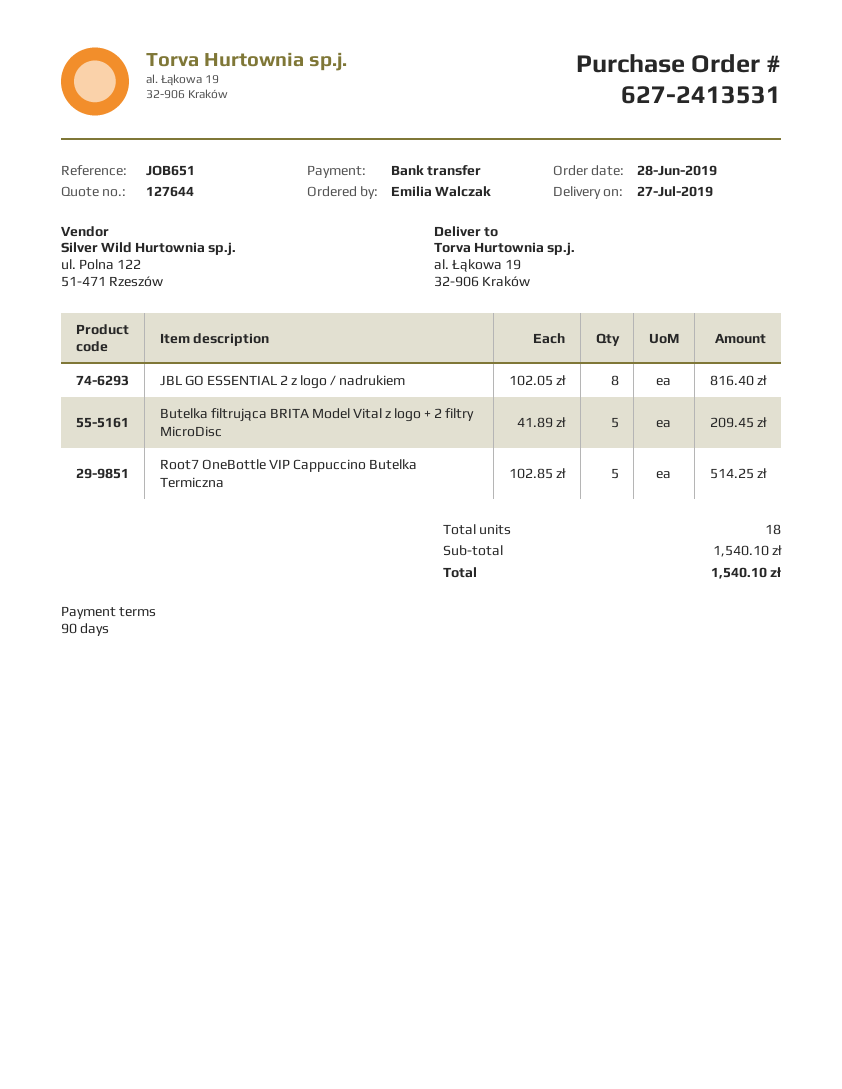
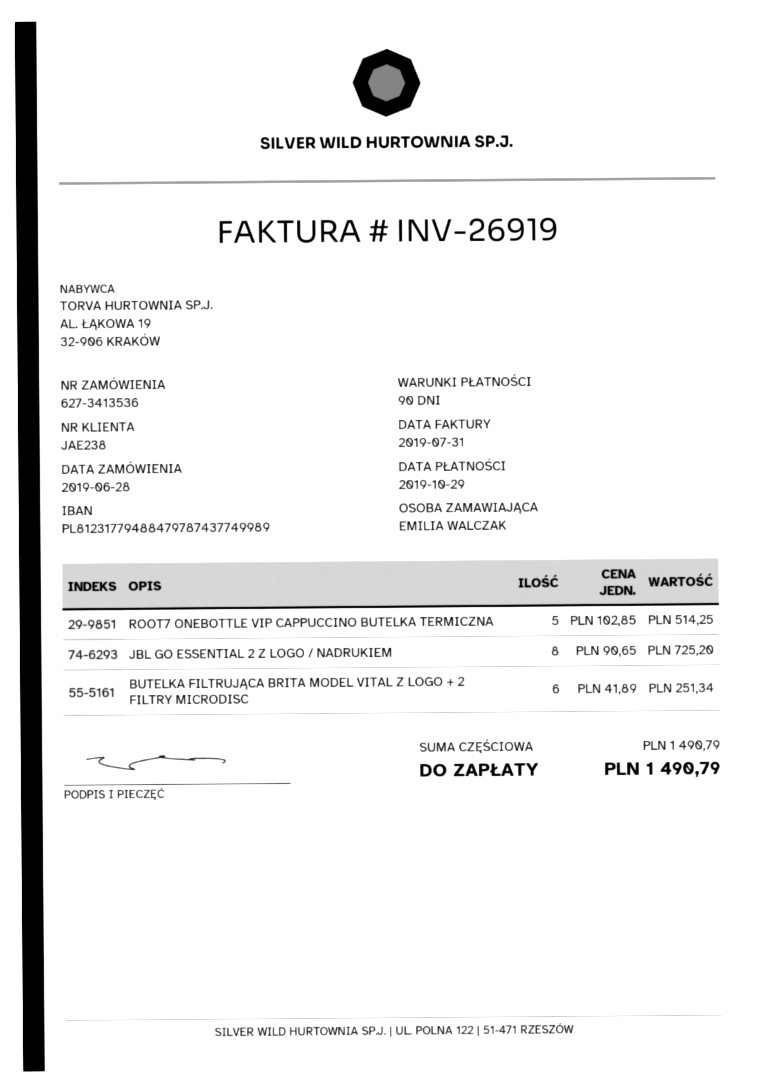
order number: 627-2413531 -> 627-3413536
JBL GO ESSENTIAL 2 z logo / nadrukiem: 8 x 102.05 = 816.40 -> 8 x 90.65 = 725.20
Butelka filtrująca BRITA Model Vital z logo + 2 filtry MicroDisc: 5 x 41.89 = 209.45 -> 6 x 41.89 = 251.34
subtotal: 1540.10 -> 1490.79
total: 1540.10 -> 1490.79

